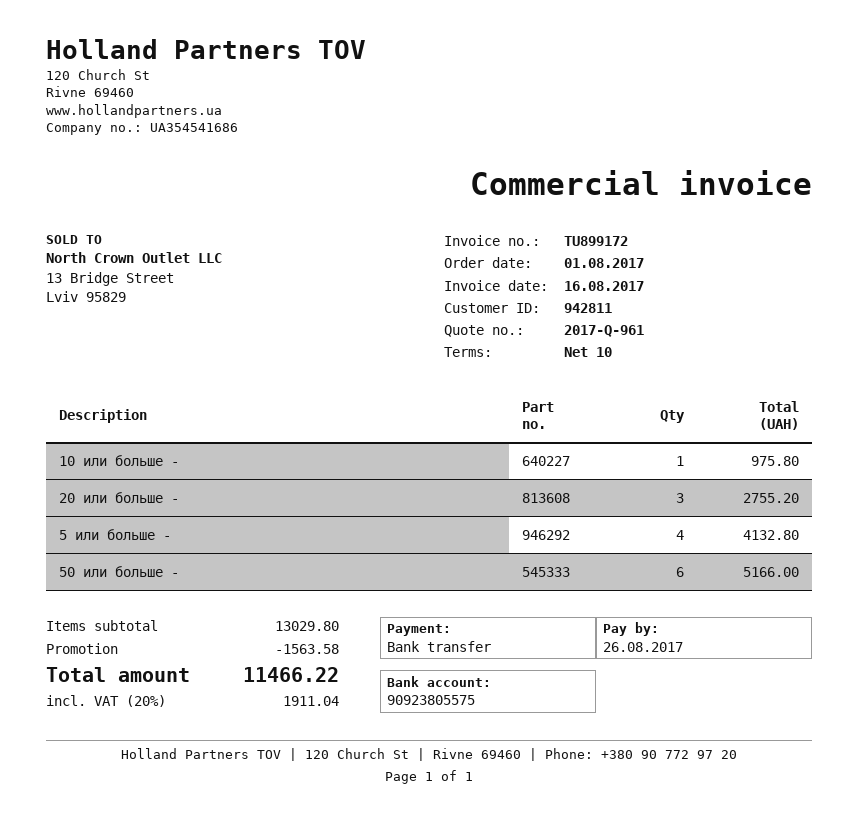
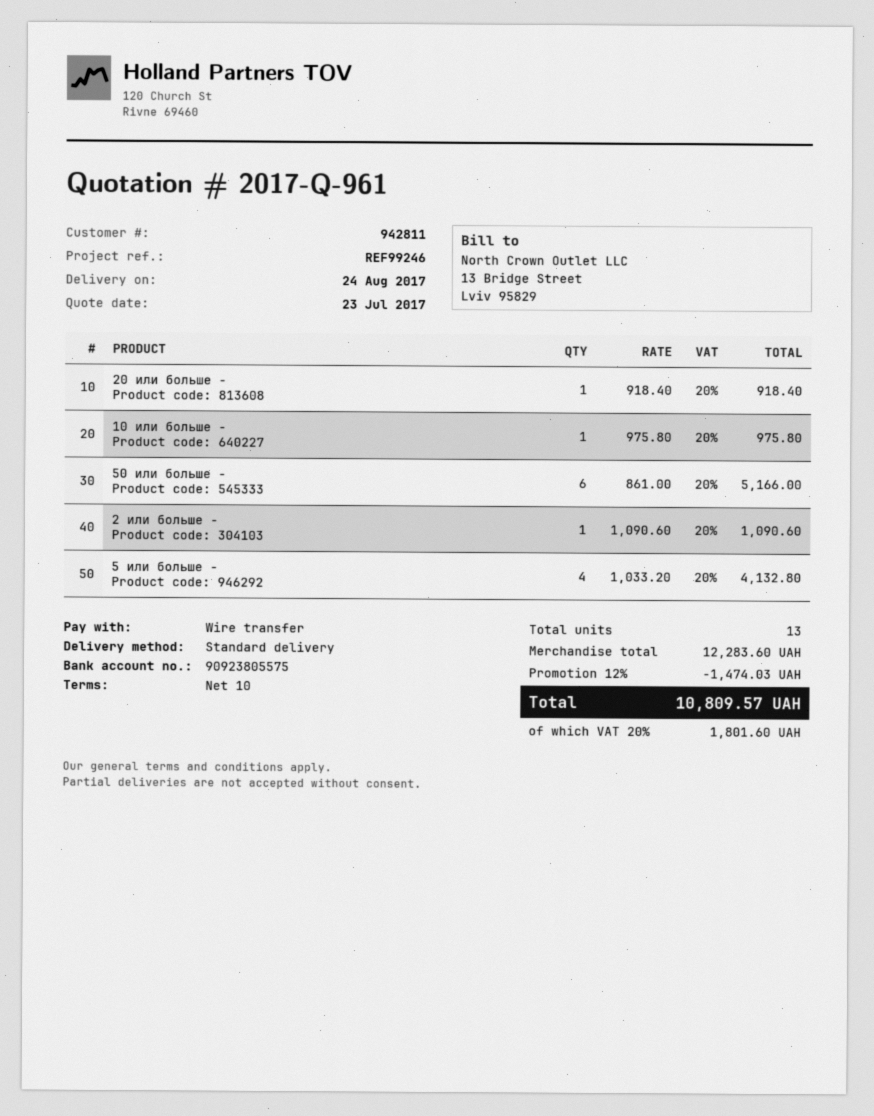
20 или больше -: 3 for 2755.20 -> 1 for 918.40
2 или больше -: none -> 1 for 1090.60
subtotal: 13029.80 -> 12283.60
discount: 1563.58 -> 1474.03
tax: 20% = 1911.04 -> 20% = 1801.60
total: 11466.22 -> 10809.57

